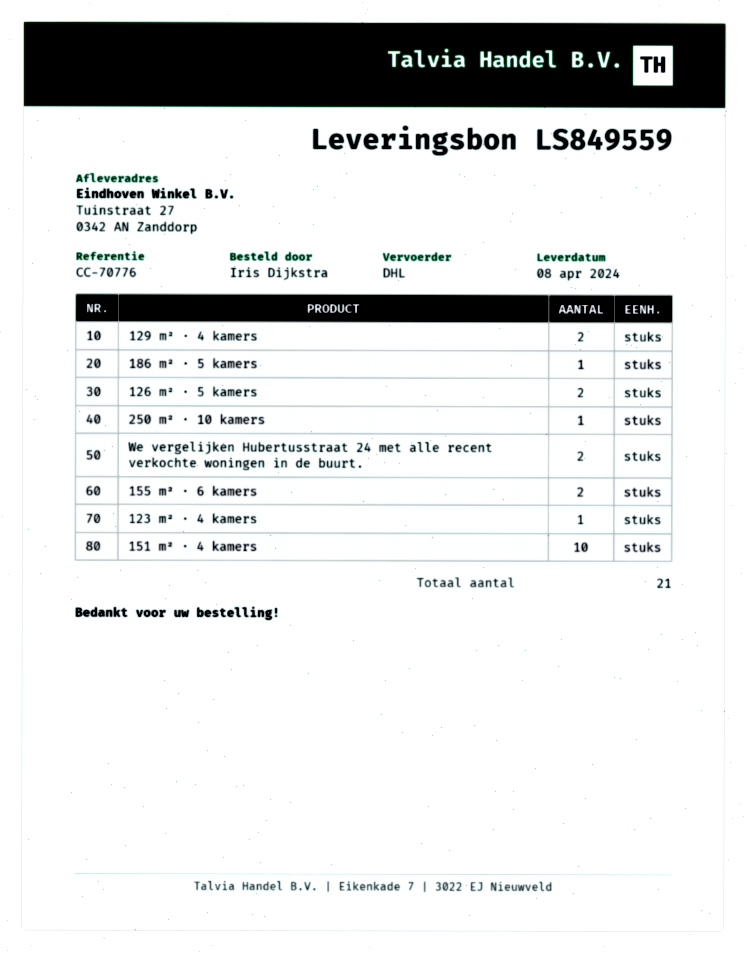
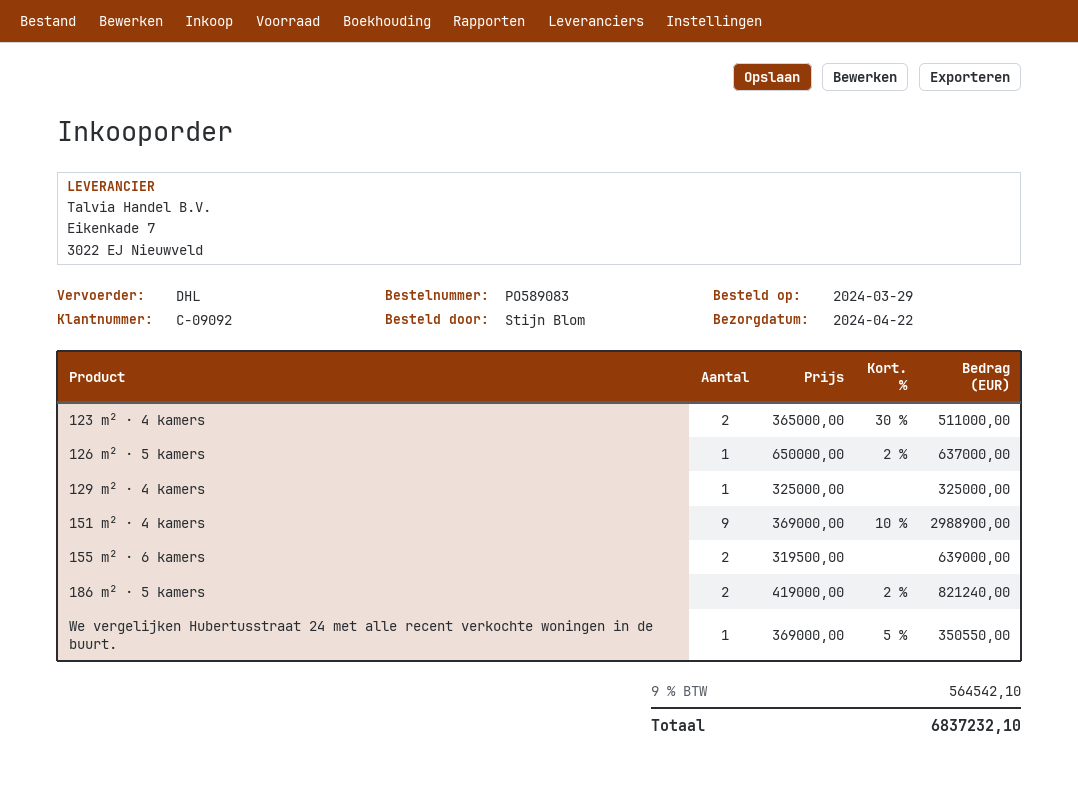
delivery date: 2024-04-08 -> 2024-04-22
ordered by: Iris Dijkstra -> Stijn Blom
129 m² · 4 kamers: 2 -> 1
186 m² · 5 kamers: 1 -> 2
126 m² · 5 kamers: 2 -> 1
250 m² · 10 kamers: 1 -> none
We vergelijken Hubertusstraat 24 met alle recent verkochte woningen in de buurt.: 2 -> 1
123 m² · 4 kamers: 1 -> 2
151 m² · 4 kamers: 10 -> 9

